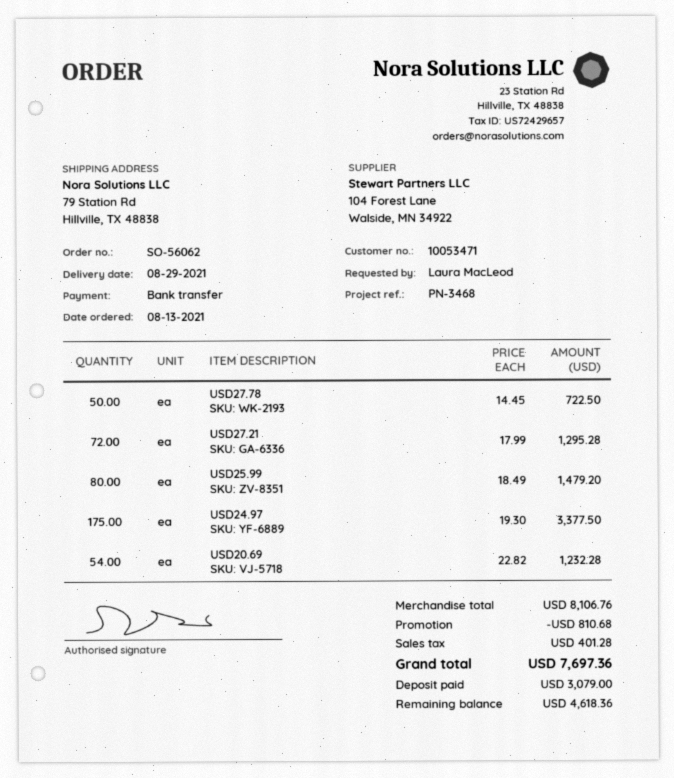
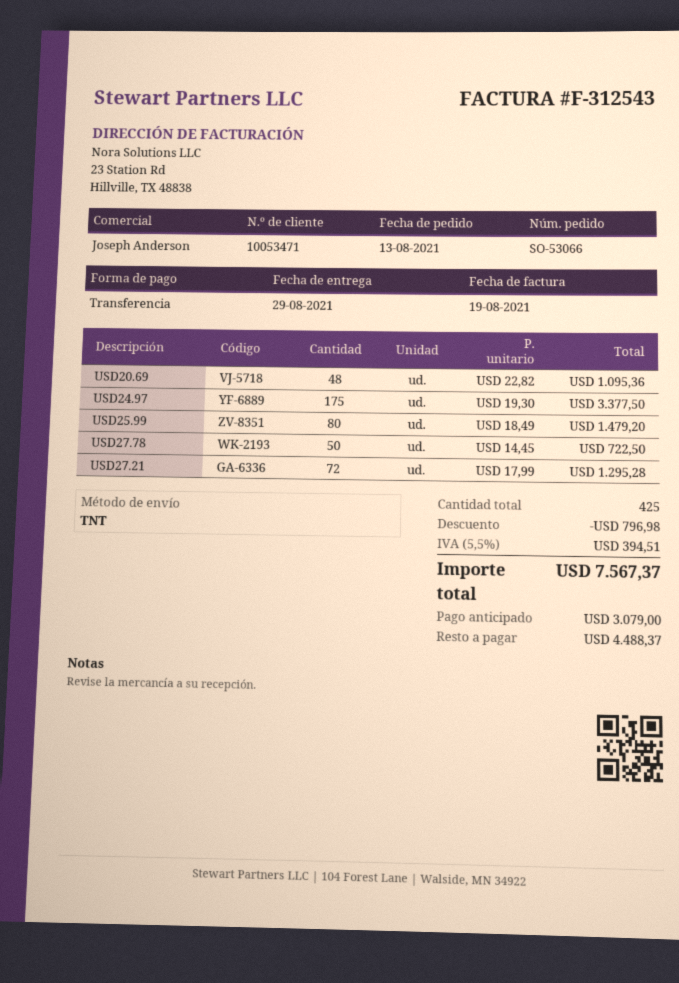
order number: SO-56062 -> SO-53066
USD20.69: 54 x 22.82 = 1232.28 -> 48 x 22.82 = 1095.36
discount: 810.68 -> 796.98
tax: 401.28 -> 394.51
total: 7697.36 -> 7567.37
balance: 4618.36 -> 4488.37

